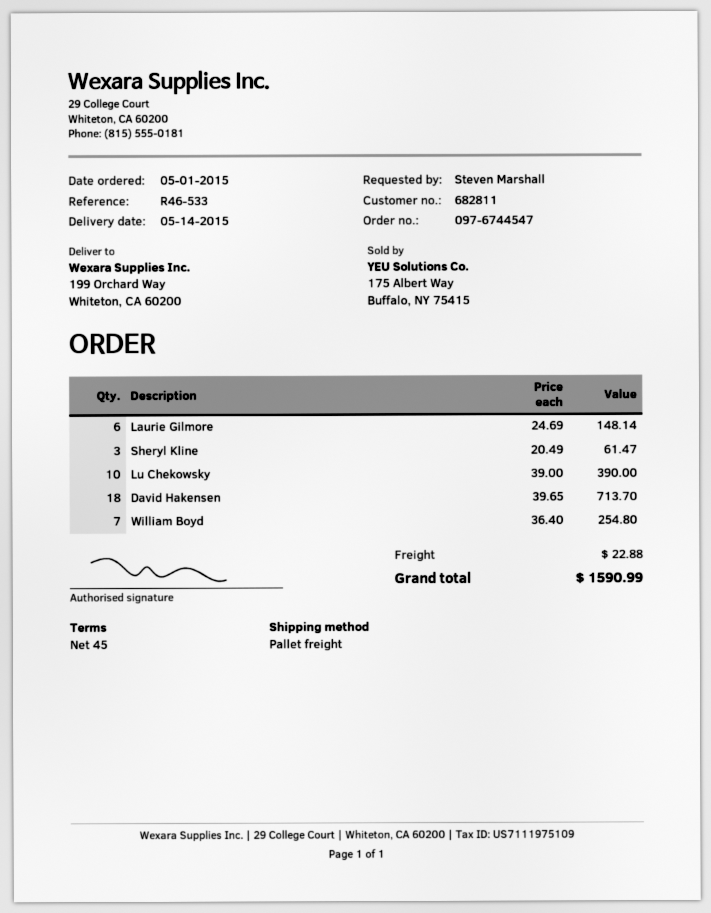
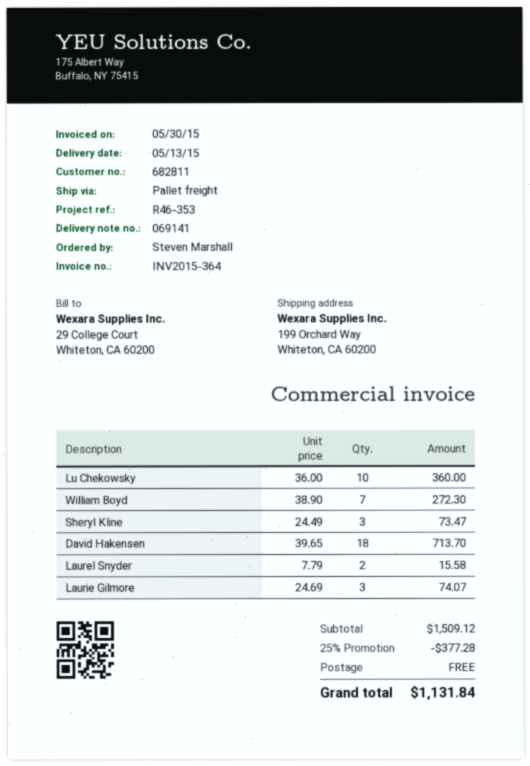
delivery date: 2015-05-14 -> 2015-05-13
reference: R46-533 -> R46-353
Laurie Gilmore: 6 x 24.69 = 148.14 -> 3 x 24.69 = 74.07
Sheryl Kline: 3 x 20.49 = 61.47 -> 3 x 24.49 = 73.47
Lu Chekowsky: 10 x 39.00 = 390.00 -> 10 x 36.00 = 360.00
William Boyd: 7 x 36.40 = 254.80 -> 7 x 38.90 = 272.30
Laurel Snyder: none -> 2 x 7.79 = 15.58
discount: none -> 25% = 377.28
shipping: 22.88 -> 0.00
total: 1590.99 -> 1131.84

